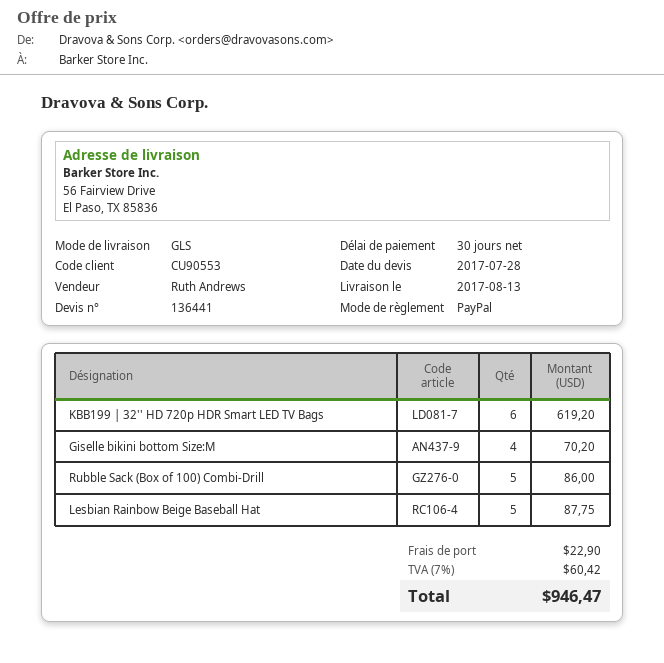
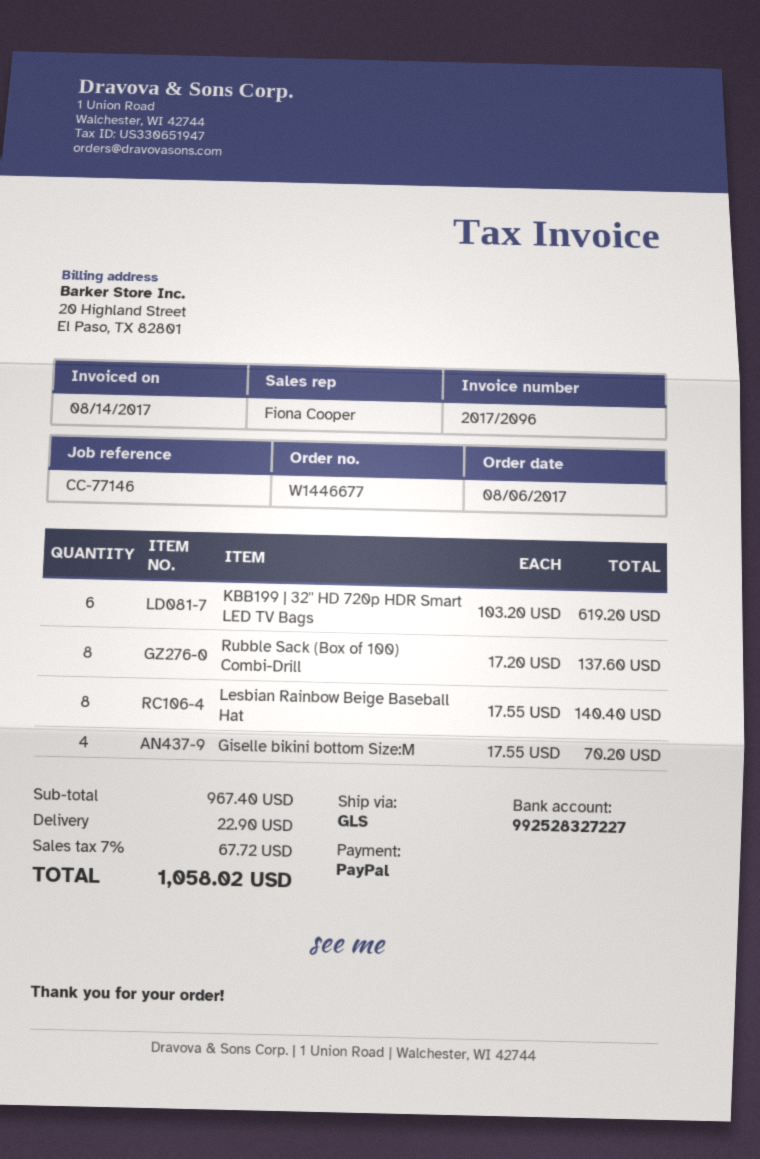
sales rep: Ruth Andrews -> Fiona Cooper
Rubble Sack (Box of 100) Combi-Drill: 5 for 86.00 -> 8 for 137.60
Lesbian Rainbow Beige Baseball Hat: 5 for 87.75 -> 8 for 140.40
tax: 7% = 60.42 -> 7% = 67.72
total: 946.47 -> 1058.02

